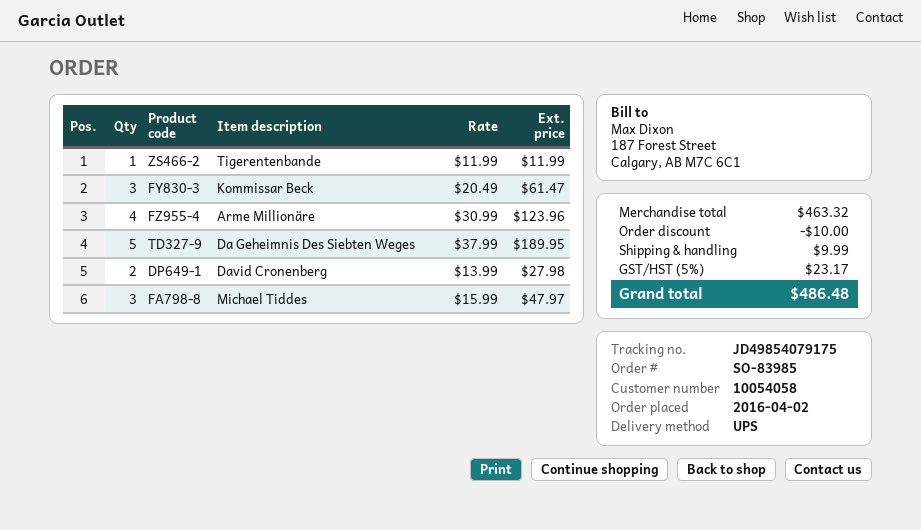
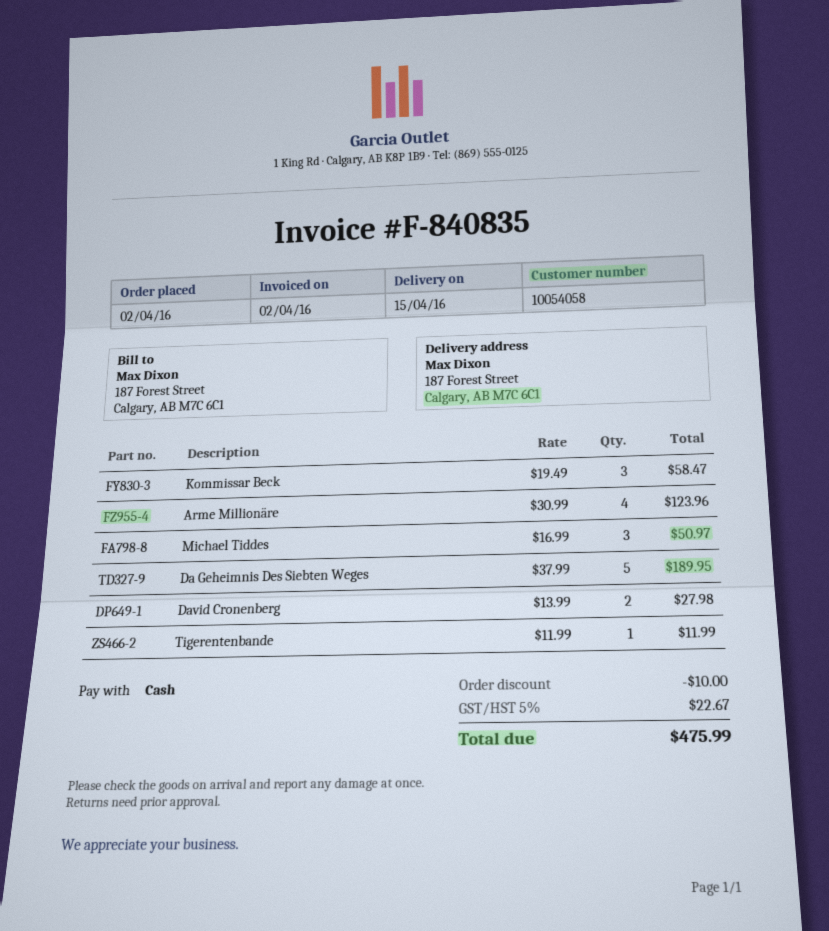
Kommissar Beck: 3 x 20.49 = 61.47 -> 3 x 19.49 = 58.47
Michael Tiddes: 3 x 15.99 = 47.97 -> 3 x 16.99 = 50.97
shipping: 9.99 -> none
tax: 5% = 23.17 -> 5% = 22.67
total: 486.48 -> 475.99

